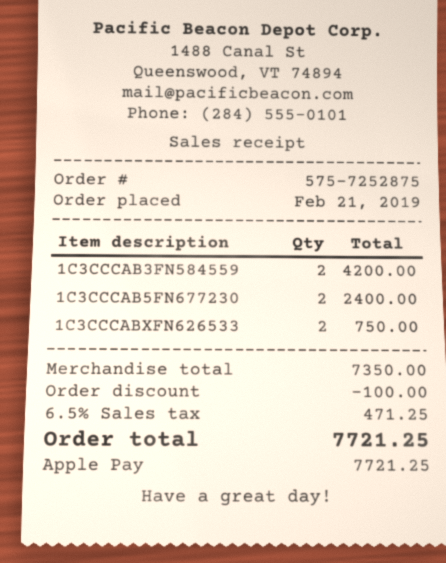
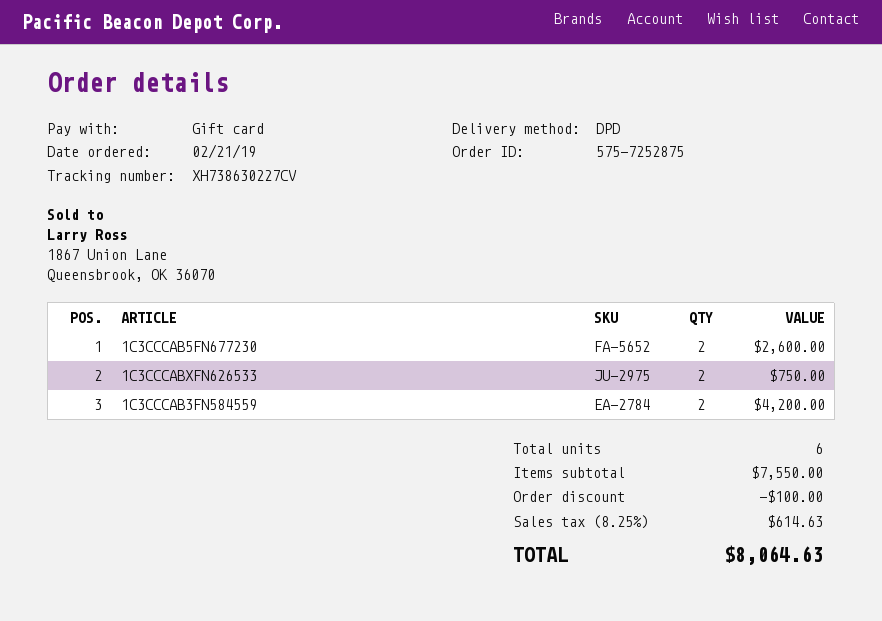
payment method: Apple Pay -> gift card
1C3CCCAB5FN677230: 2 for 2400.00 -> 2 for 2600.00
subtotal: 7350.00 -> 7550.00
tax: 6.5% = 471.25 -> 8.25% = 614.63
total: 7721.25 -> 8064.63

